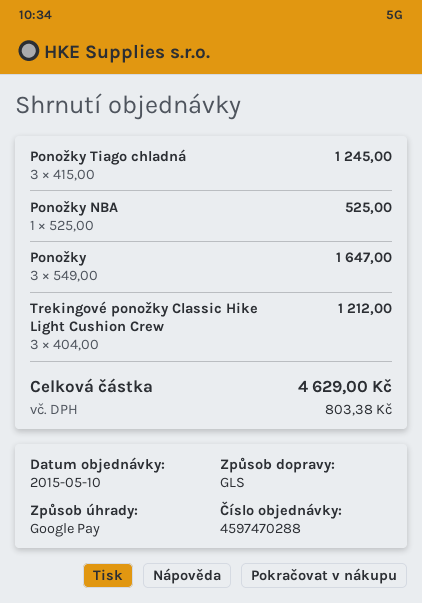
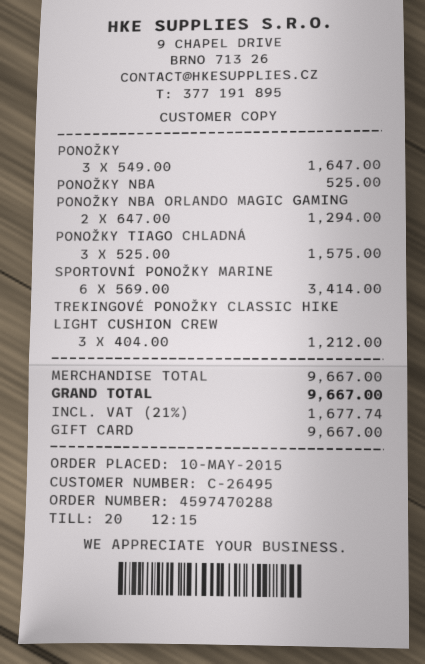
payment method: Google Pay -> gift card
Ponožky Tiago chladná: 3 x 415.00 = 1245.00 -> 3 x 525.00 = 1575.00
PONOŽKY NBA ORLANDO MAGIC GAMING: none -> 2 x 647.00 = 1294.00
SPORTOVNÍ PONOŽKY MARINE: none -> 6 x 569.00 = 3414.00
tax: 803.38 -> 1677.74
total: 4629.00 -> 9667.00

